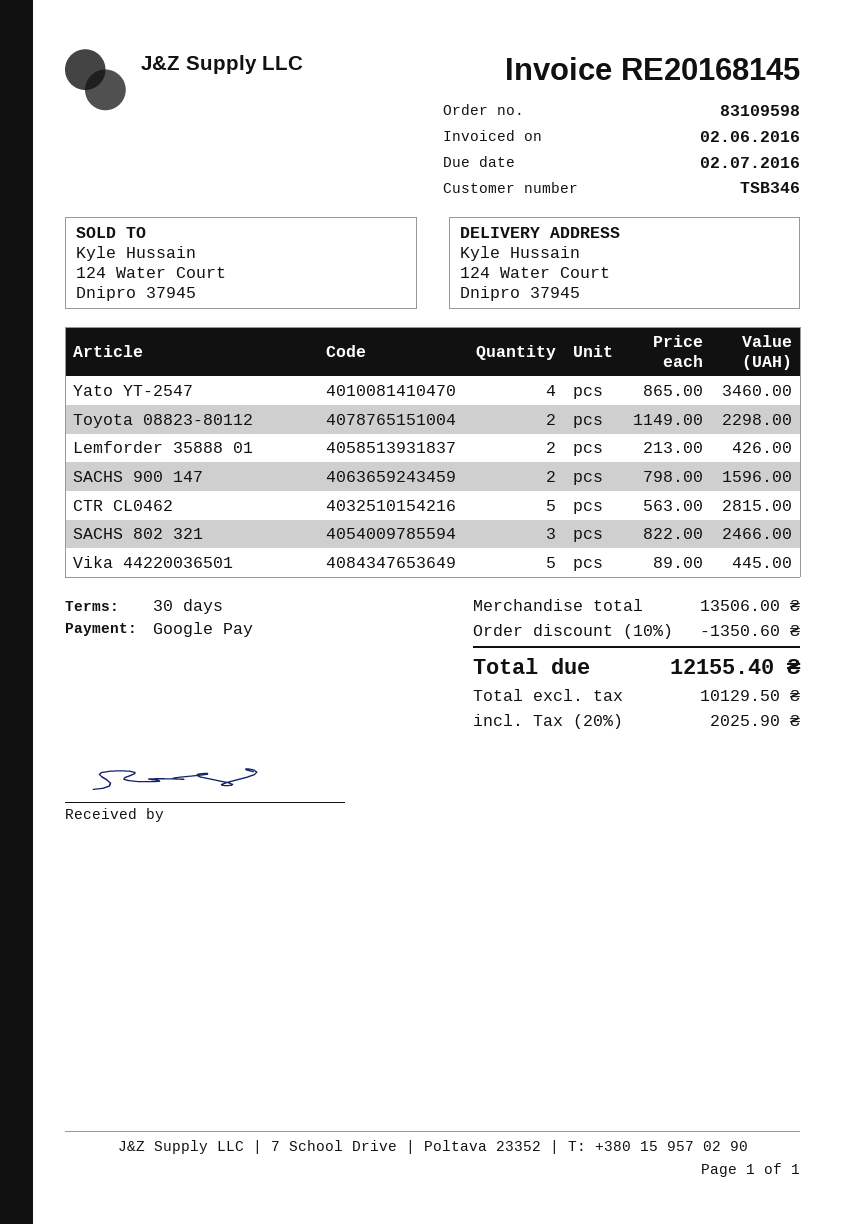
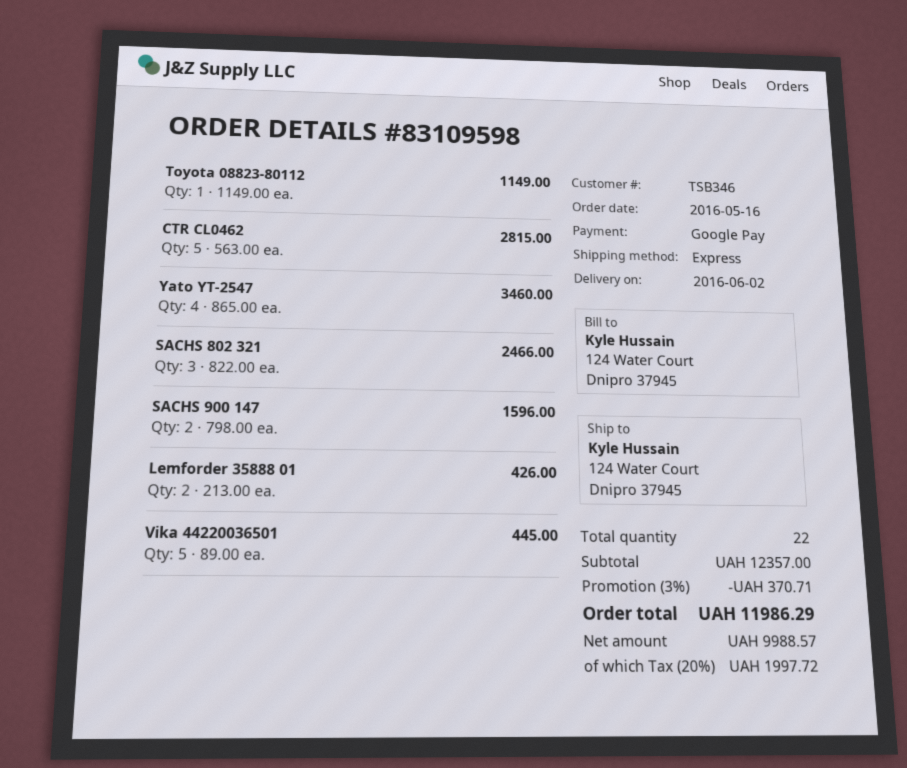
Toyota 08823-80112: 2 x 1149.00 = 2298.00 -> 1 x 1149.00 = 1149.00
subtotal: 13506.00 -> 12357.00
discount: 10% = 1350.60 -> 3% = 370.71
net: 10129.50 -> 9988.57
tax: 20% = 2025.90 -> 20% = 1997.72
total: 12155.40 -> 11986.29

